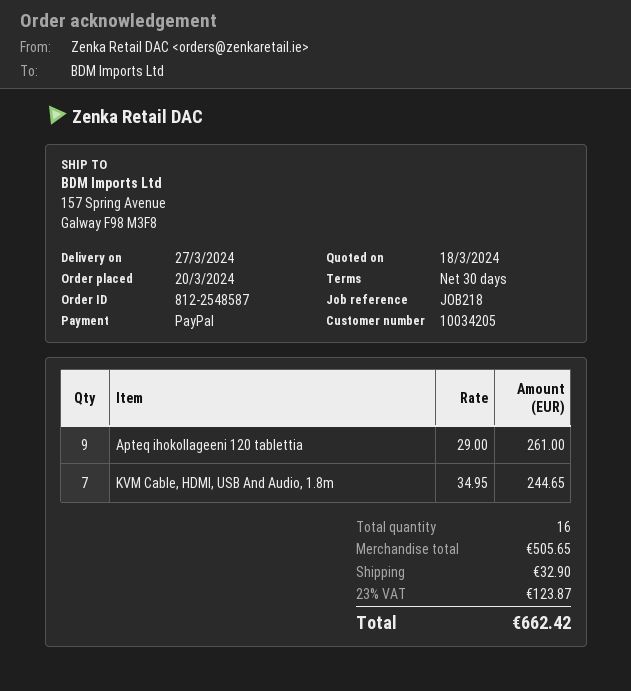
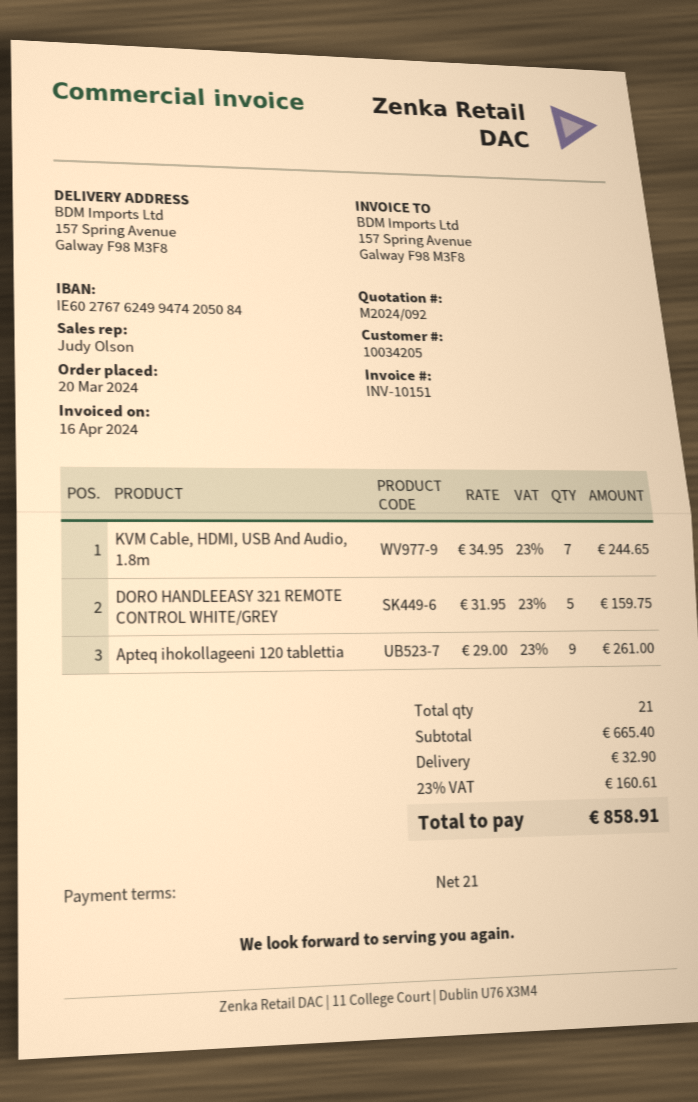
payment terms: 30 days -> 21 days
DORO HANDLEEASY 321 REMOTE CONTROL WHITE/GREY: none -> 5 x 31.95 = 159.75
total quantity: 16 -> 21
subtotal: 505.65 -> 665.40
tax: 23% = 123.87 -> 23% = 160.61
total: 662.42 -> 858.91

